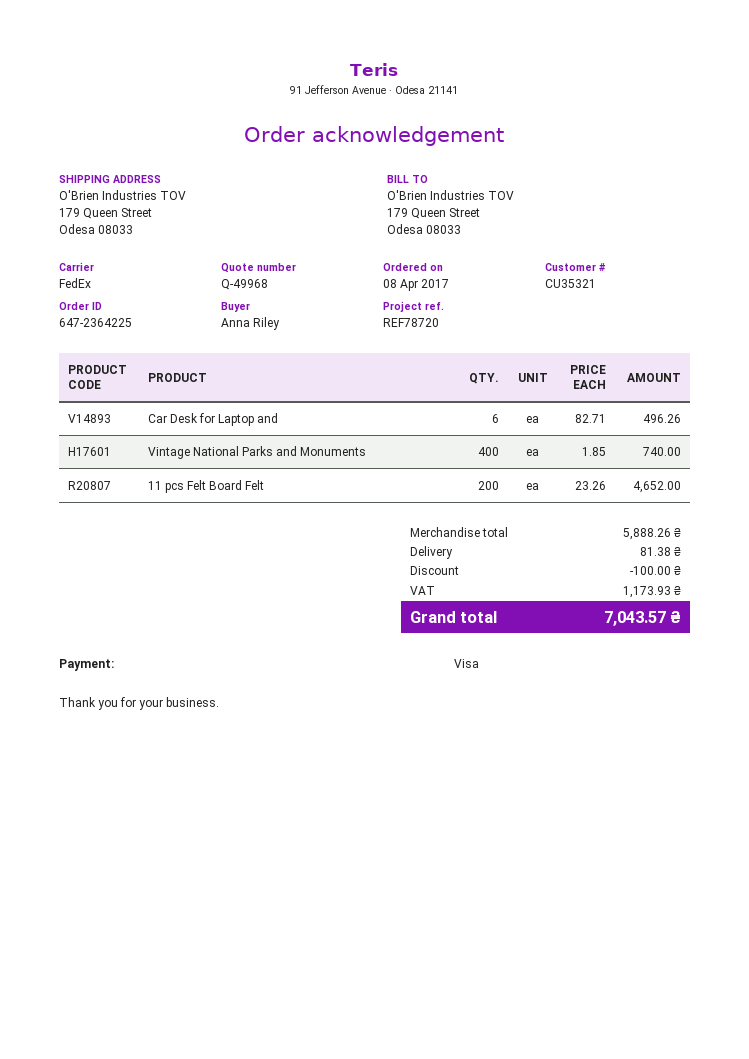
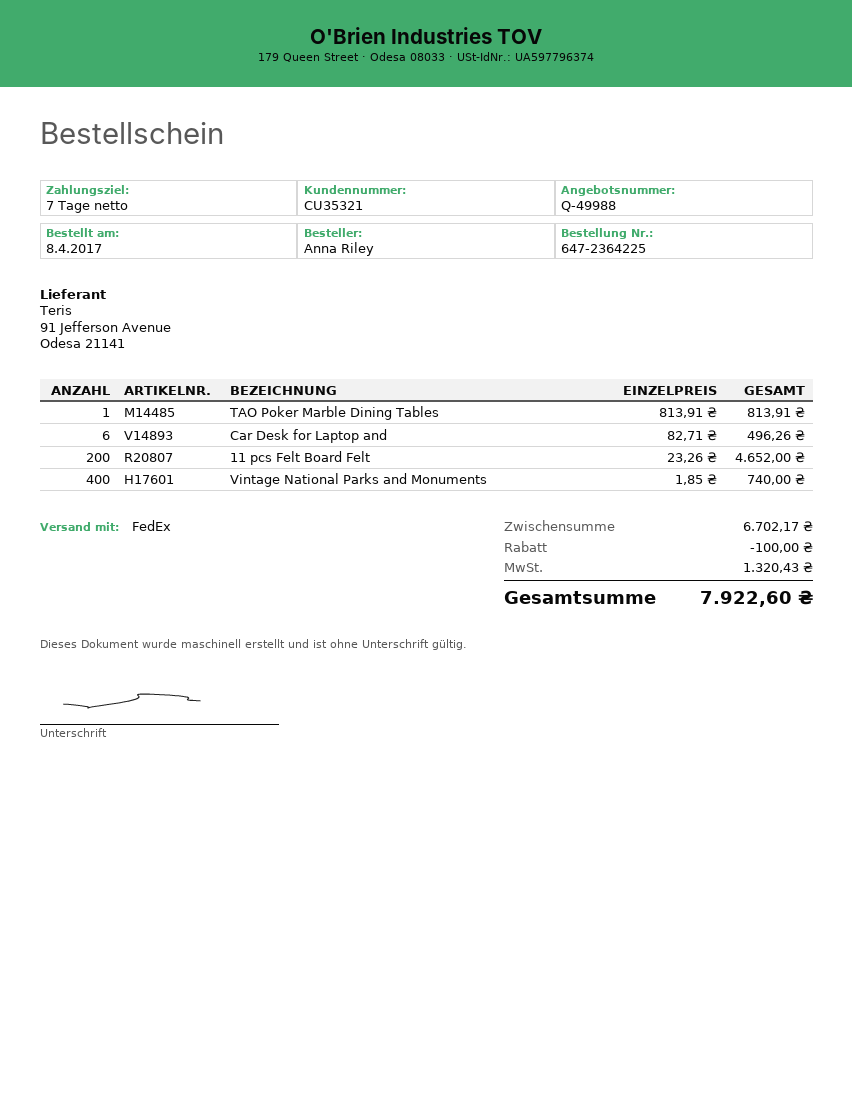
quote number: Q-49968 -> Q-49988
TAO Poker Marble Dining Tables: none -> 1 x 813.91 = 813.91
subtotal: 5888.26 -> 6702.17
shipping: 81.38 -> none
tax: 1173.93 -> 1320.43
total: 7043.57 -> 7922.60

